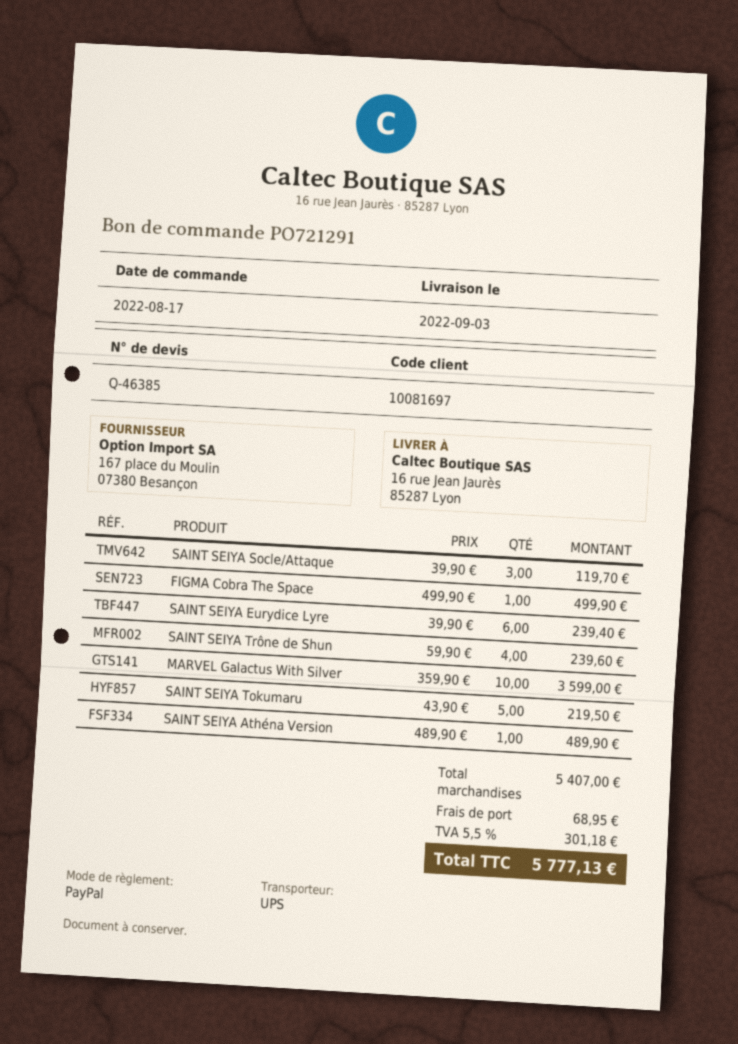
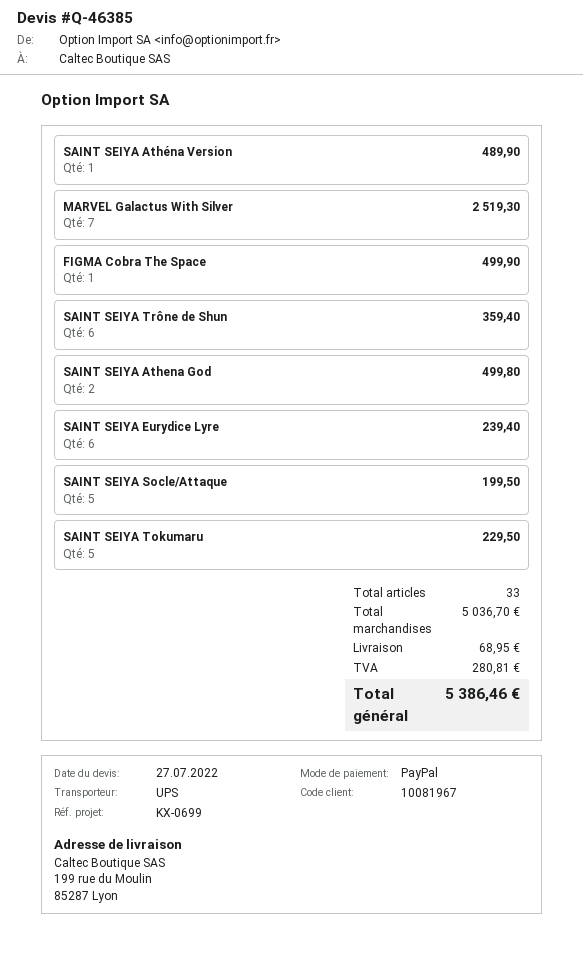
customer number: 10081697 -> 10081967
ship to: 16 rue Jean Jaurès, 85287 Lyon -> 199 rue du Moulin, 85287 Lyon
SAINT SEIYA Socle/Attaque: 3 for 119.70 -> 5 for 199.50
SAINT SEIYA Trône de Shun: 4 for 239.60 -> 6 for 359.40
MARVEL Galactus With Silver: 10 for 3599.00 -> 7 for 2519.30
SAINT SEIYA Tokumaru: 5 for 219.50 -> 5 for 229.50
SAINT SEIYA Athena God: none -> 2 for 499.80
subtotal: 5407.00 -> 5036.70
tax: 301.18 -> 280.81
total: 5777.13 -> 5386.46

